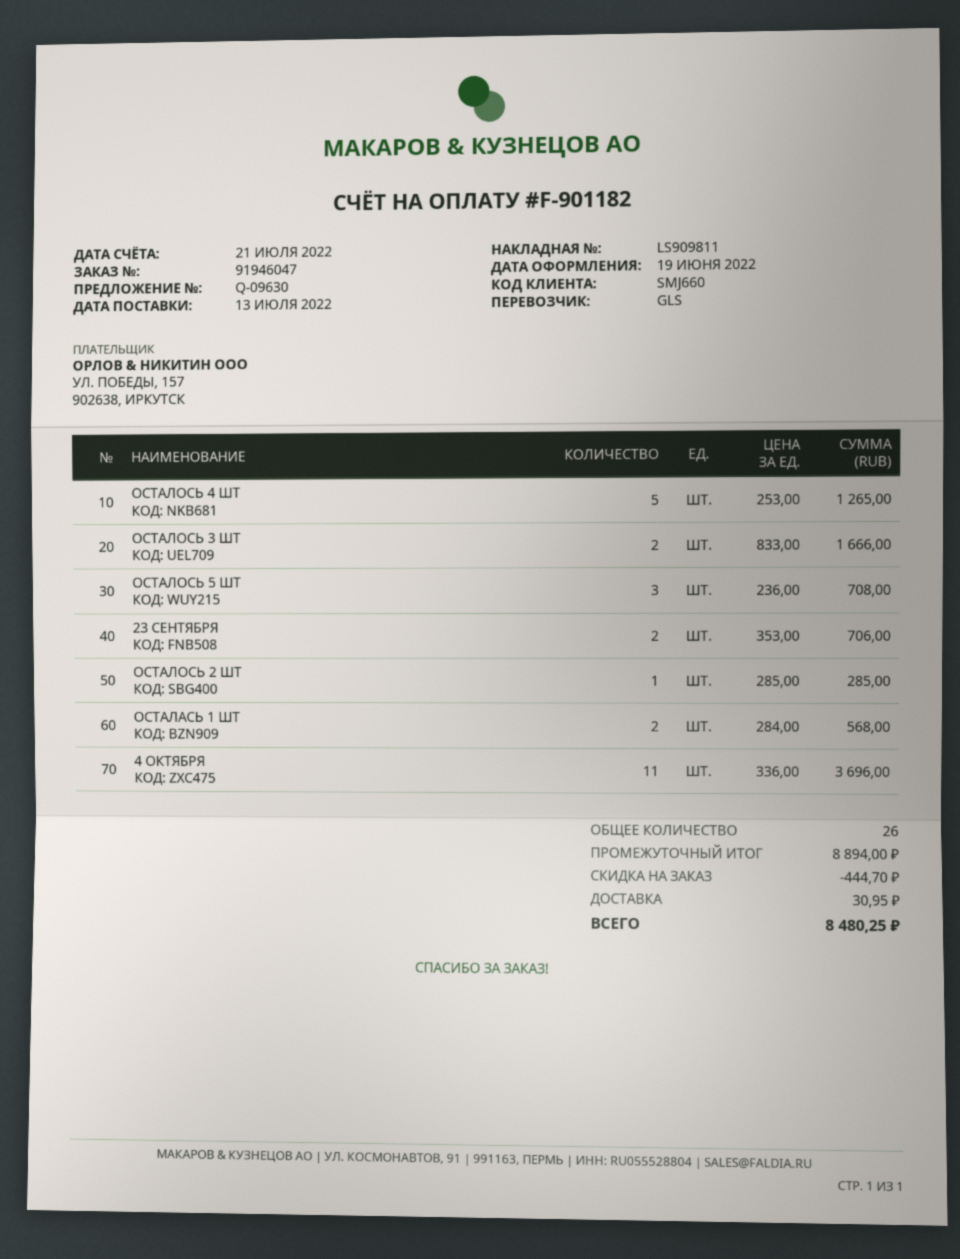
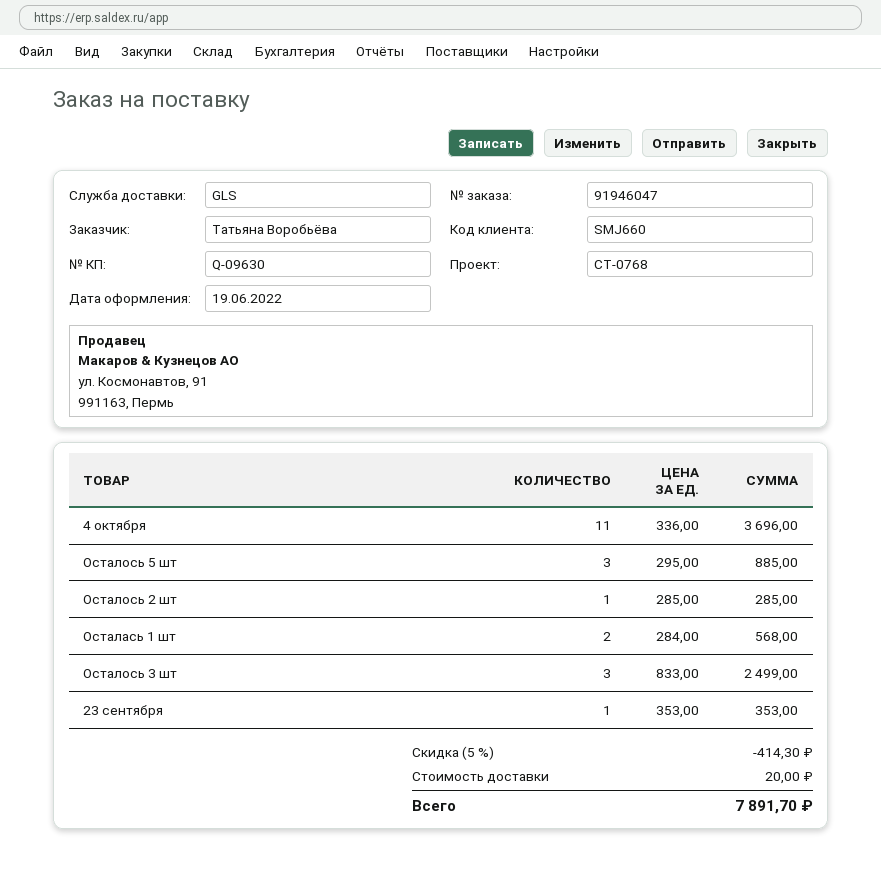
ОСТАЛОСЬ 4 ШТ: 5 x 253.00 = 1265.00 -> none
ОСТАЛОСЬ 3 ШТ: 2 x 833.00 = 1666.00 -> 3 x 833.00 = 2499.00
ОСТАЛОСЬ 5 ШТ: 3 x 236.00 = 708.00 -> 3 x 295.00 = 885.00
23 СЕНТЯБРЯ: 2 x 353.00 = 706.00 -> 1 x 353.00 = 353.00
discount: 444.70 -> 414.30
shipping: 30.95 -> 20.00
total: 8480.25 -> 7891.70

